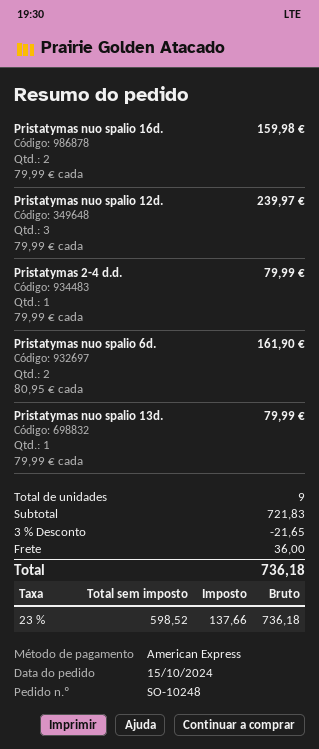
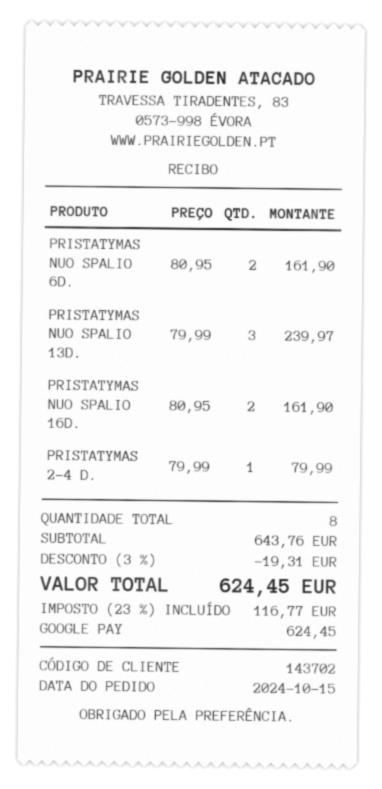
payment method: American Express -> Google Pay
Pristatymas nuo spalio 16d.: 2 x 79.99 = 159.98 -> 2 x 80.95 = 161.90
Pristatymas nuo spalio 12d.: 3 x 79.99 = 239.97 -> none
Pristatymas nuo spalio 13d.: 1 x 79.99 = 79.99 -> 3 x 79.99 = 239.97
total quantity: 9 -> 8
subtotal: 721.83 -> 643.76
discount: 3% = 21.65 -> 3% = 19.31
shipping: 36.00 -> none
tax: 23% = 137.66 -> 23% = 116.77
total: 736.18 -> 624.45

